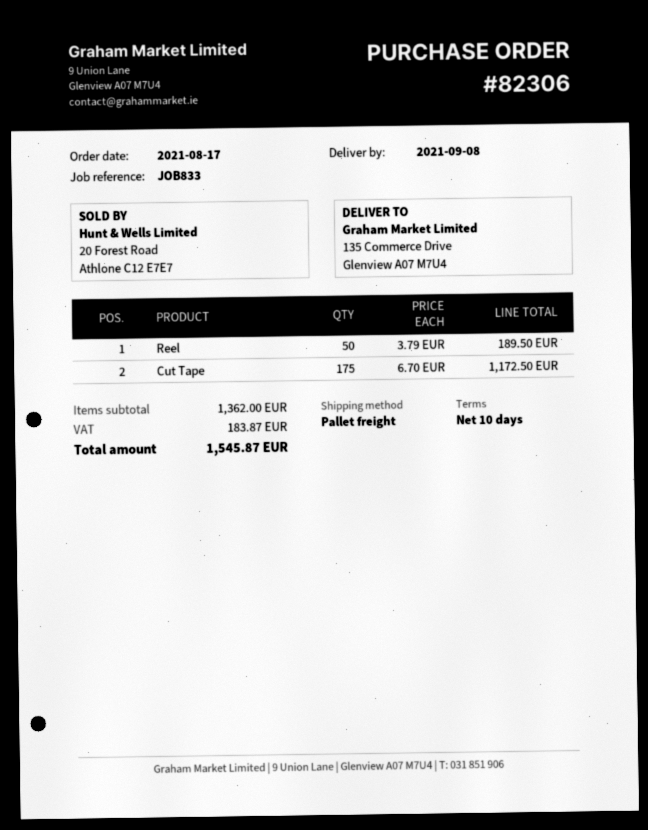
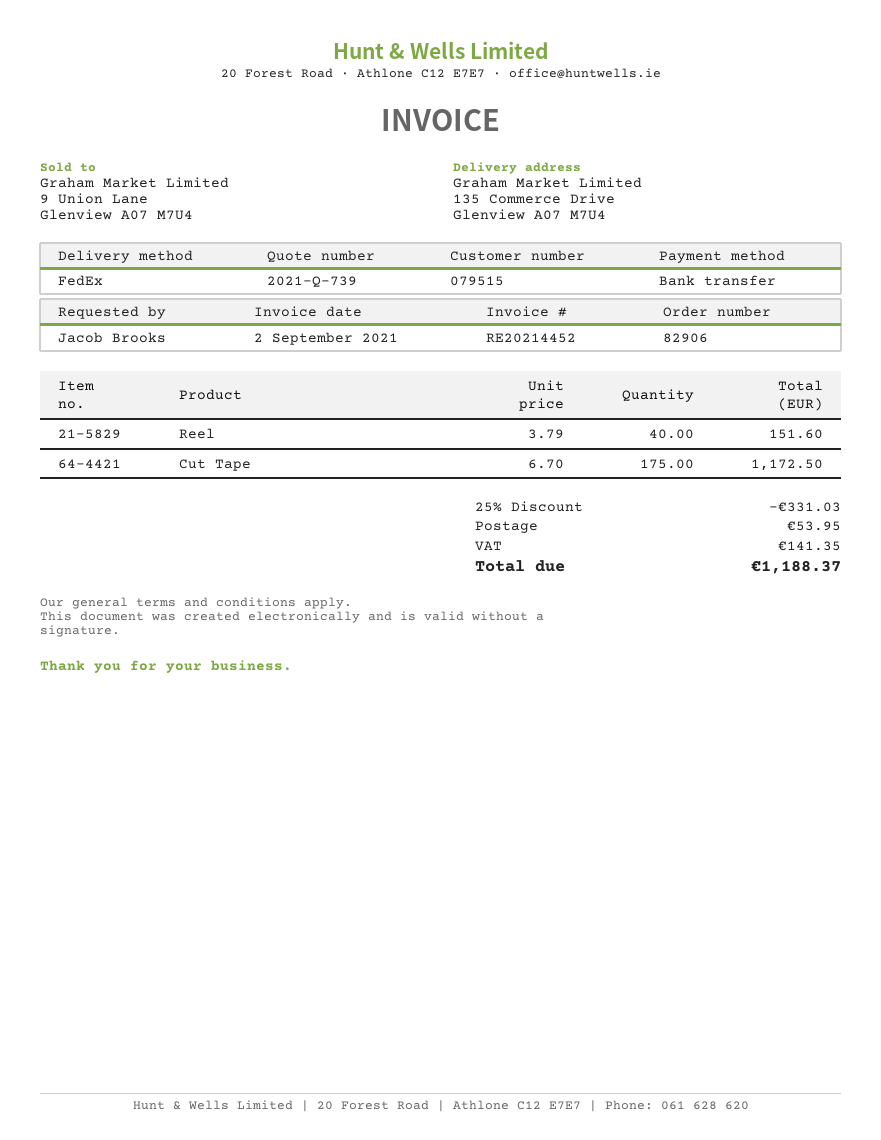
order number: 82306 -> 82906
shipping method: pallet freight -> FedEx
Reel: 50 x 3.79 = 189.50 -> 40 x 3.79 = 151.60
discount: none -> 25% = 331.03
shipping: none -> 53.95
tax: 183.87 -> 141.35
total: 1545.87 -> 1188.37

